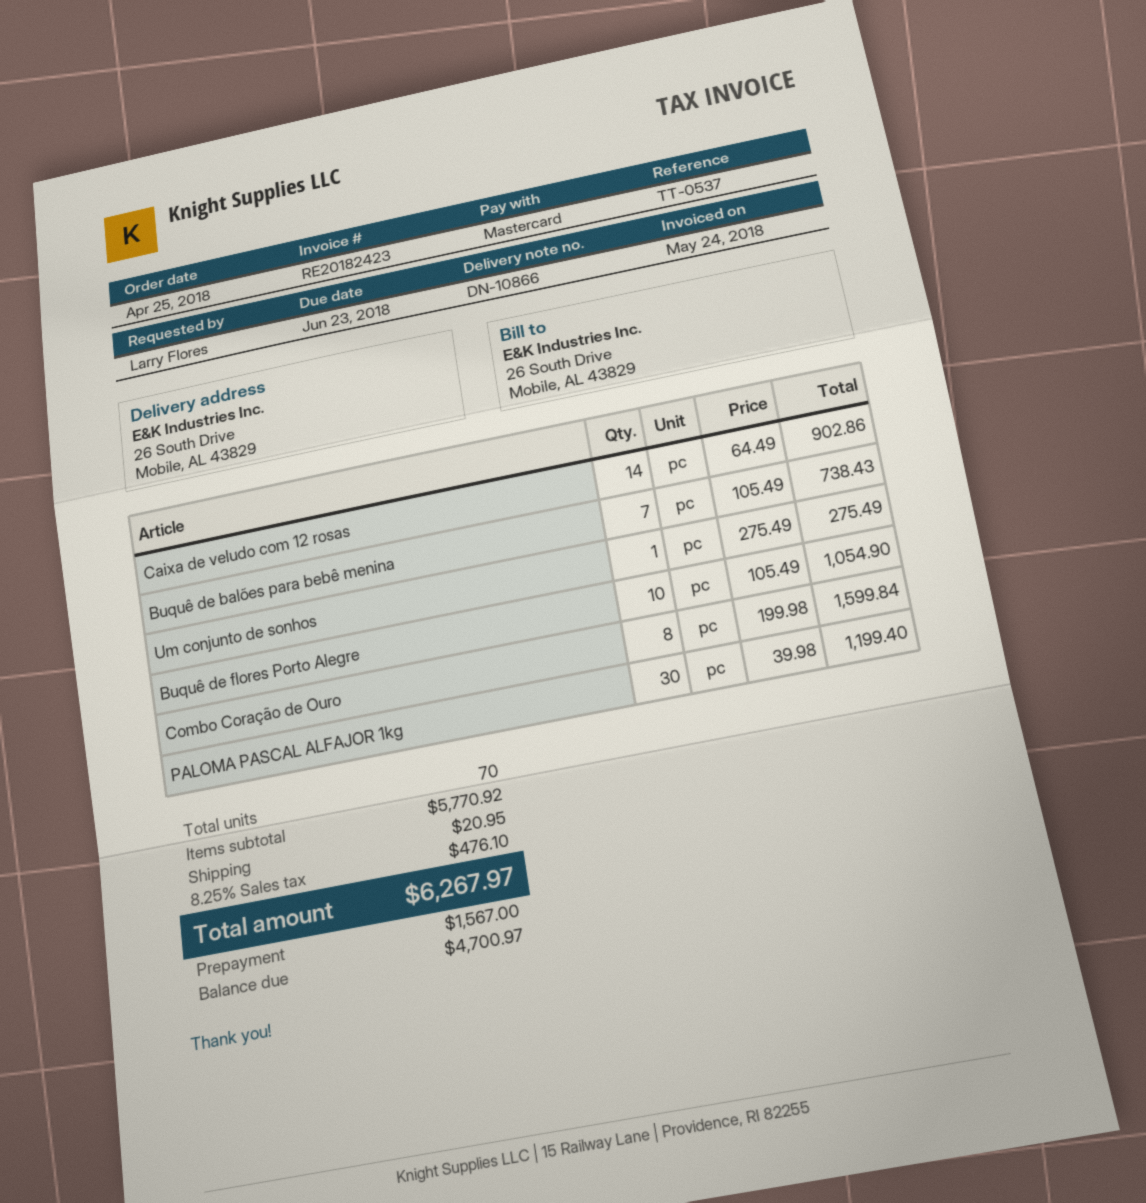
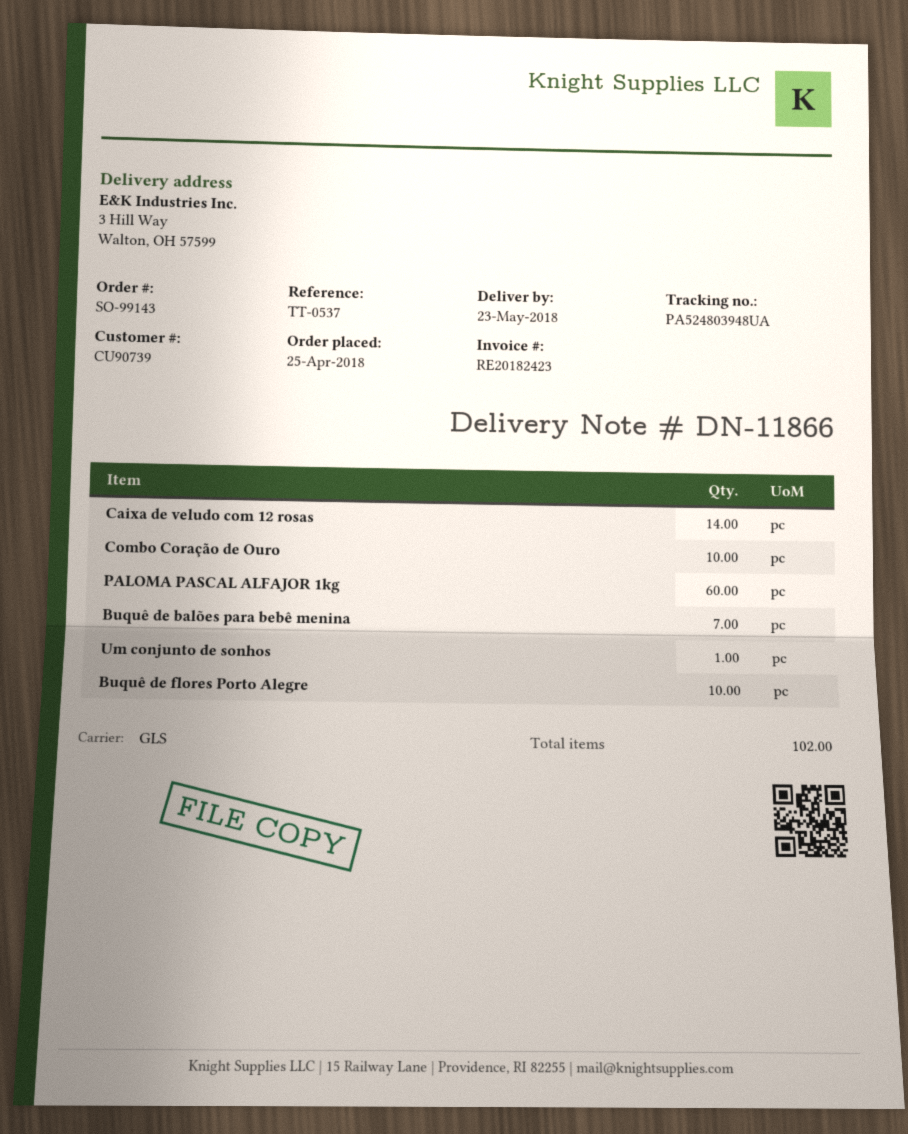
delivery note number: DN-10866 -> DN-11866
ship to: 26 South Drive, Mobile, AL 43829 -> 3 Hill Way, Walton, OH 57599
Combo Coração de Ouro: 8 -> 10
PALOMA PASCAL ALFAJOR 1kg: 30 -> 60
total quantity: 70 -> 102

